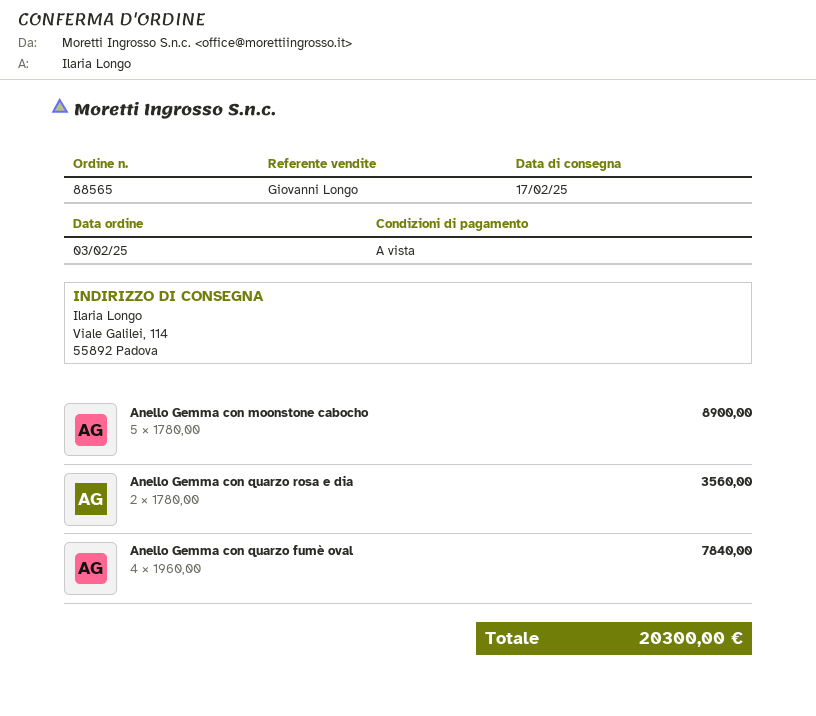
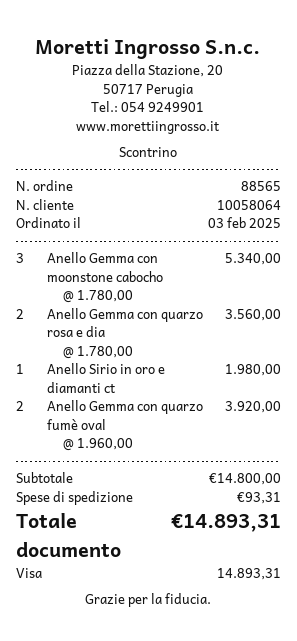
Anello Gemma con moonstone cabocho: 5 x 1780.00 = 8900.00 -> 3 x 1780.00 = 5340.00
Anello Gemma con quarzo fumè oval: 4 x 1960.00 = 7840.00 -> 2 x 1960.00 = 3920.00
Anello Sirio in oro e diamanti ct: none -> 1 x 1980.00 = 1980.00
shipping: none -> 93.31
total: 20300.00 -> 14893.31

